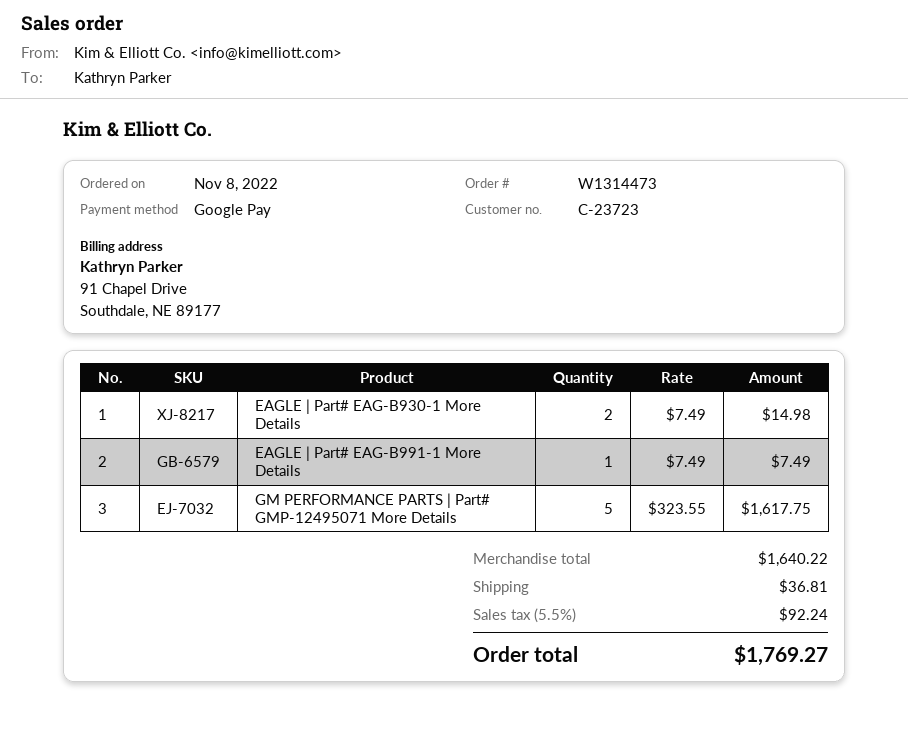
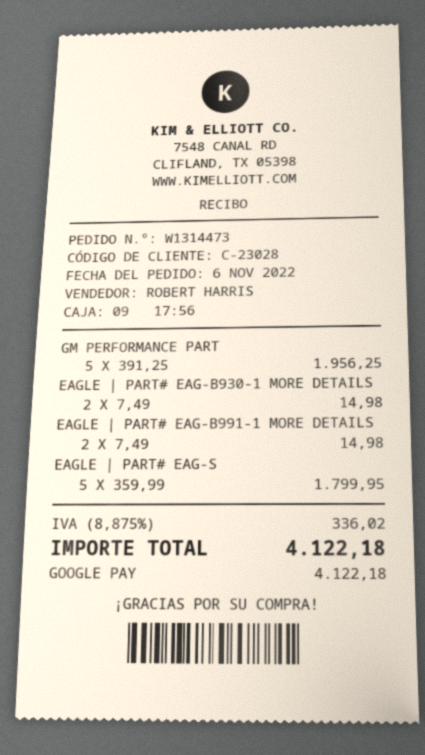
order date: 2022-11-08 -> 2022-11-06
customer number: C-23723 -> C-23028
EAGLE | Part# EAG-B991-1 More Details: 1 x 7.49 = 7.49 -> 2 x 7.49 = 14.98
GM PERFORMANCE PARTS | Part# GMP-12495071 More Details: 5 x 323.55 = 1617.75 -> 5 x 391.25 = 1956.25
EAGLE | PART# EAG-S: none -> 5 x 359.99 = 1799.95
shipping: 36.81 -> none
tax: 5.5% = 92.24 -> 8.875% = 336.02
total: 1769.27 -> 4122.18

